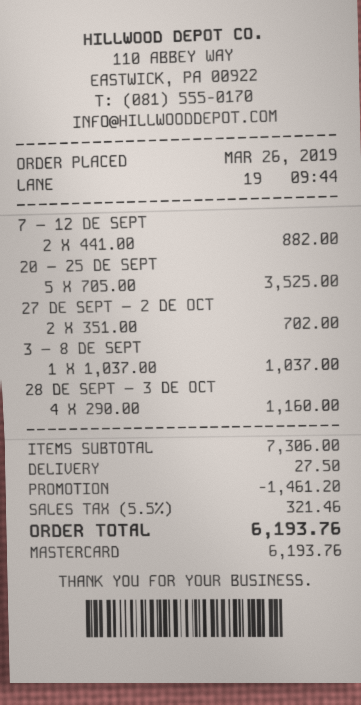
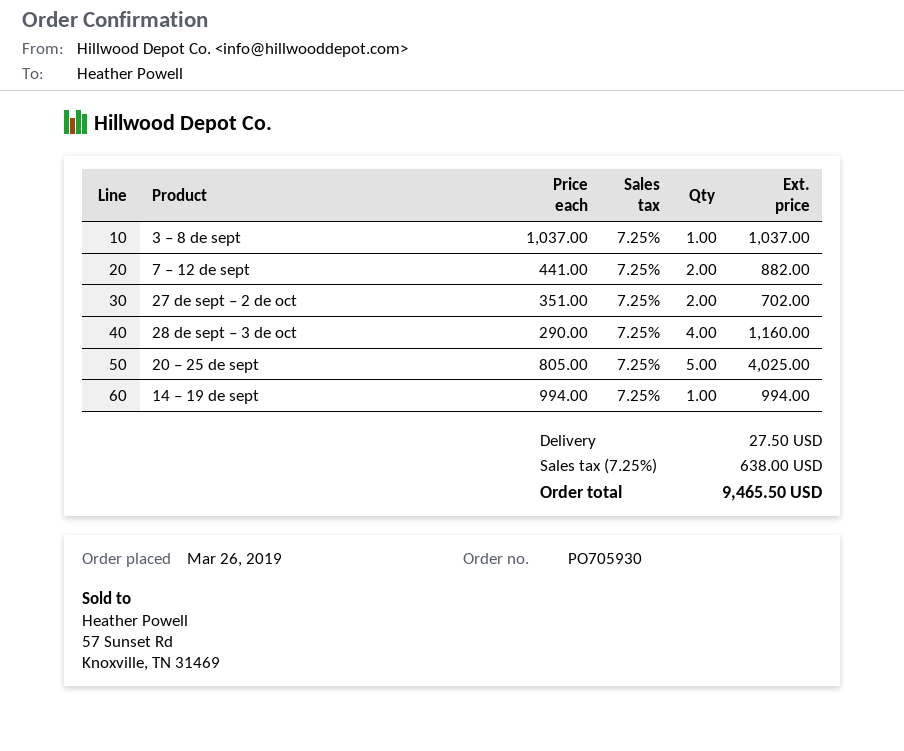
20 – 25 DE SEPT: 5 x 705.00 = 3525.00 -> 5 x 805.00 = 4025.00
14 – 19 de sept: none -> 1 x 994.00 = 994.00
discount: 1461.20 -> none
tax: 5.5% = 321.46 -> 7.25% = 638.00
total: 6193.76 -> 9465.50

